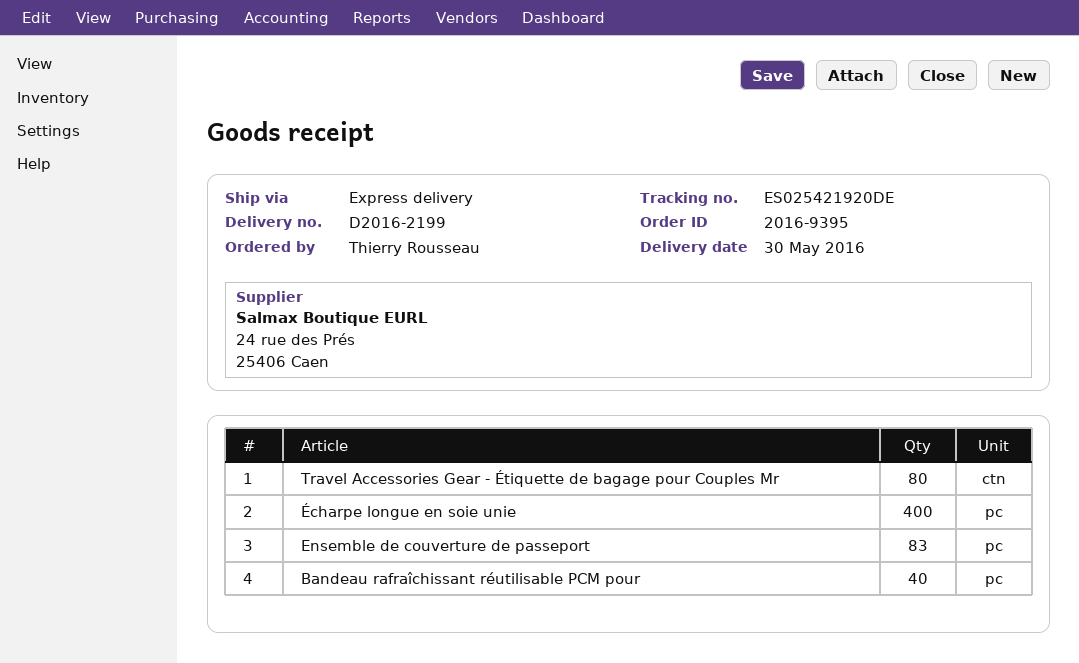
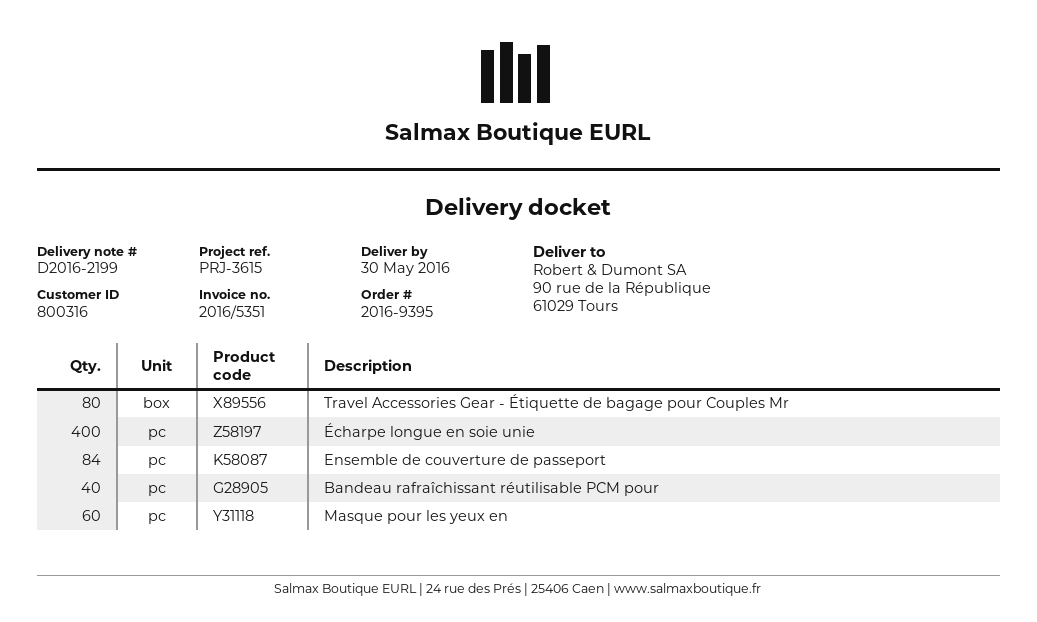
Ensemble de couverture de passeport: 83 -> 84
Masque pour les yeux en: none -> 60

